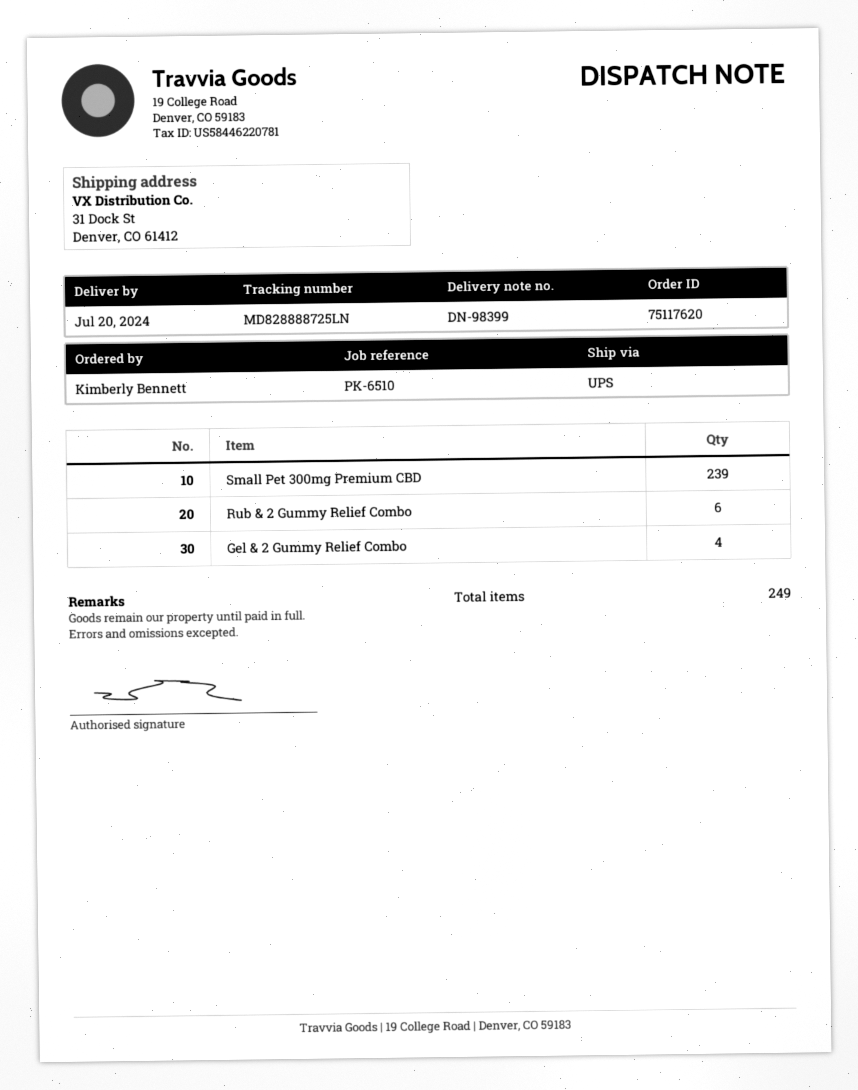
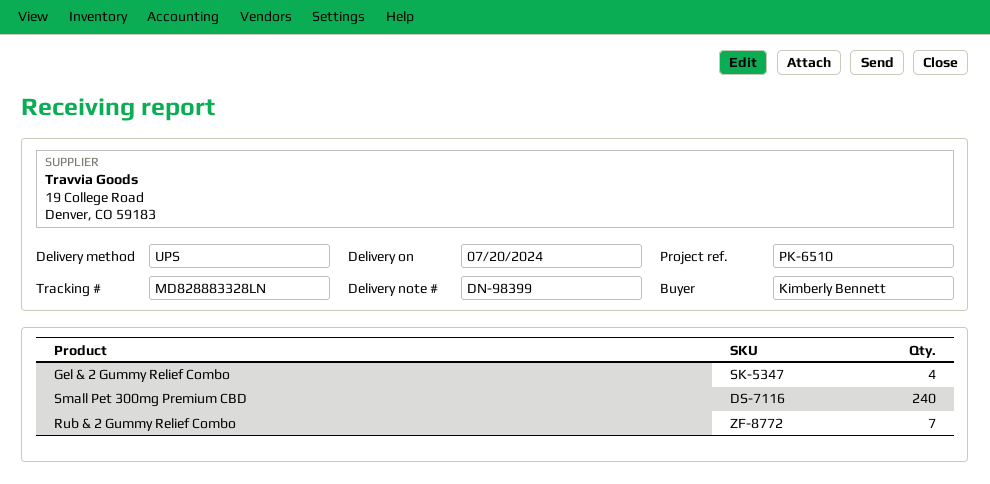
tracking number: MD828888725LN -> MD828883328LN
Small Pet 300mg Premium CBD: 239 -> 240
Rub & 2 Gummy Relief Combo: 6 -> 7

